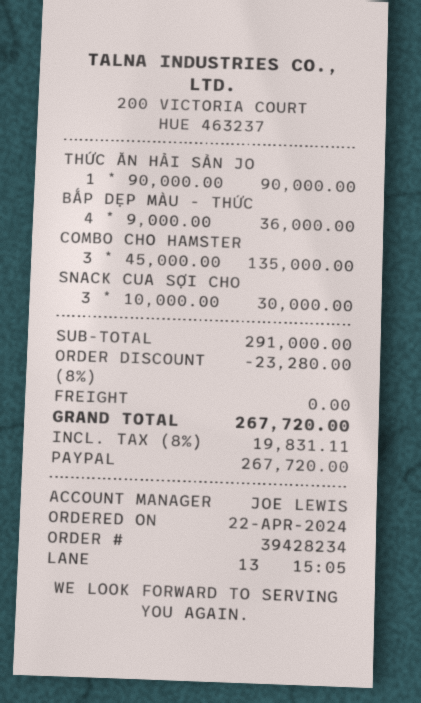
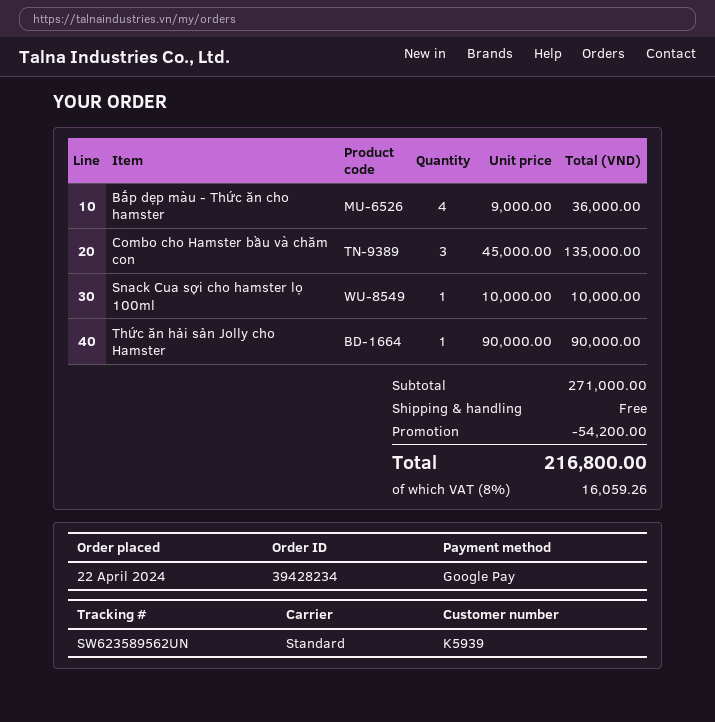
payment method: PayPal -> Google Pay
SNACK CUA SỢI CHO: 3 x 10000.00 = 30000.00 -> 1 x 10000.00 = 10000.00
subtotal: 291000.00 -> 271000.00
discount: 23280.00 -> 54200.00
tax: 8% = 19831.11 -> 8% = 16059.26
total: 267720.00 -> 216800.00

